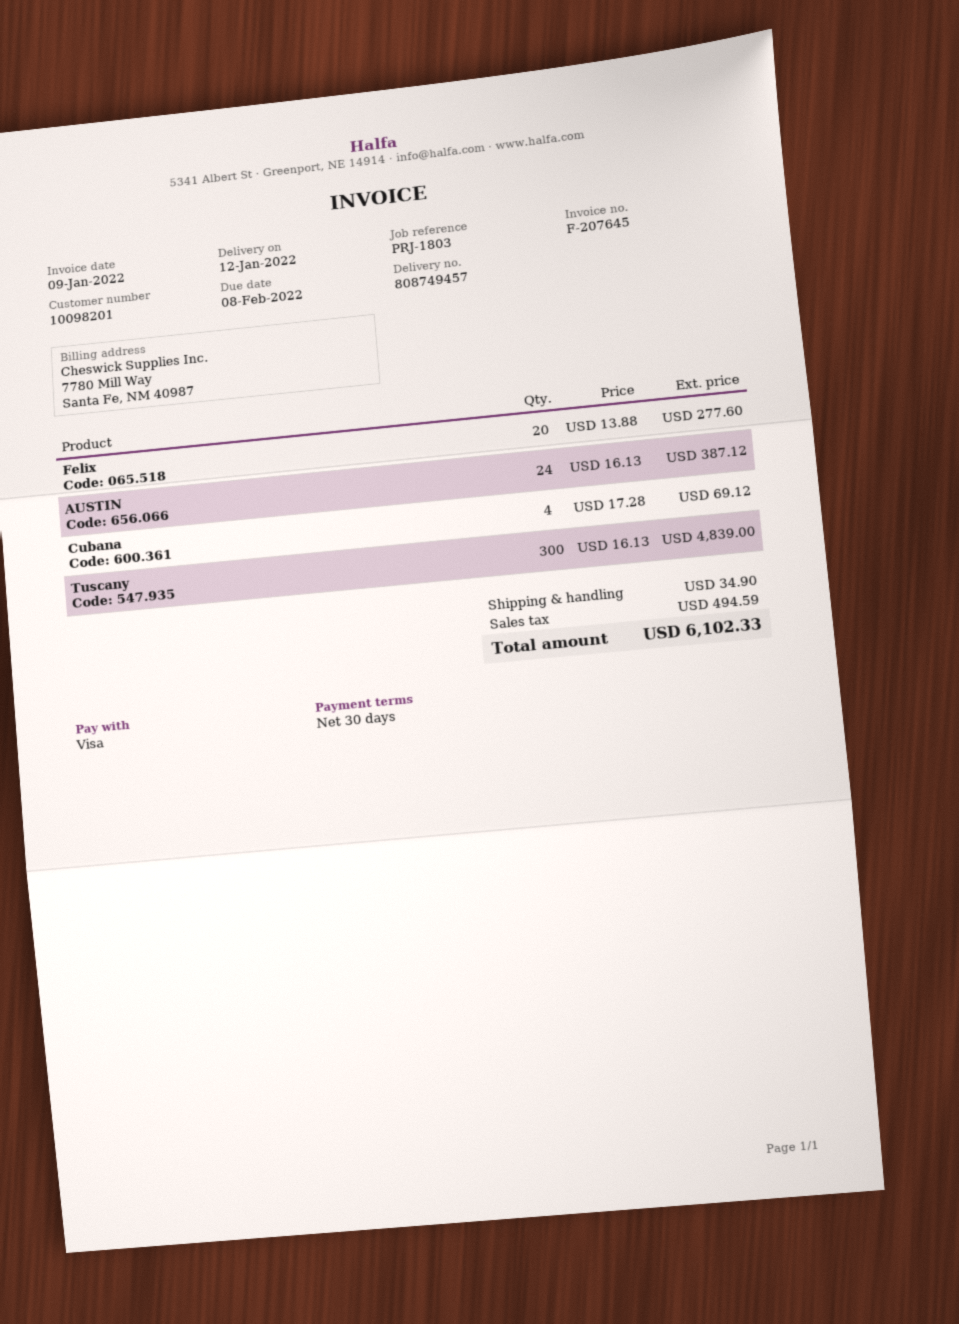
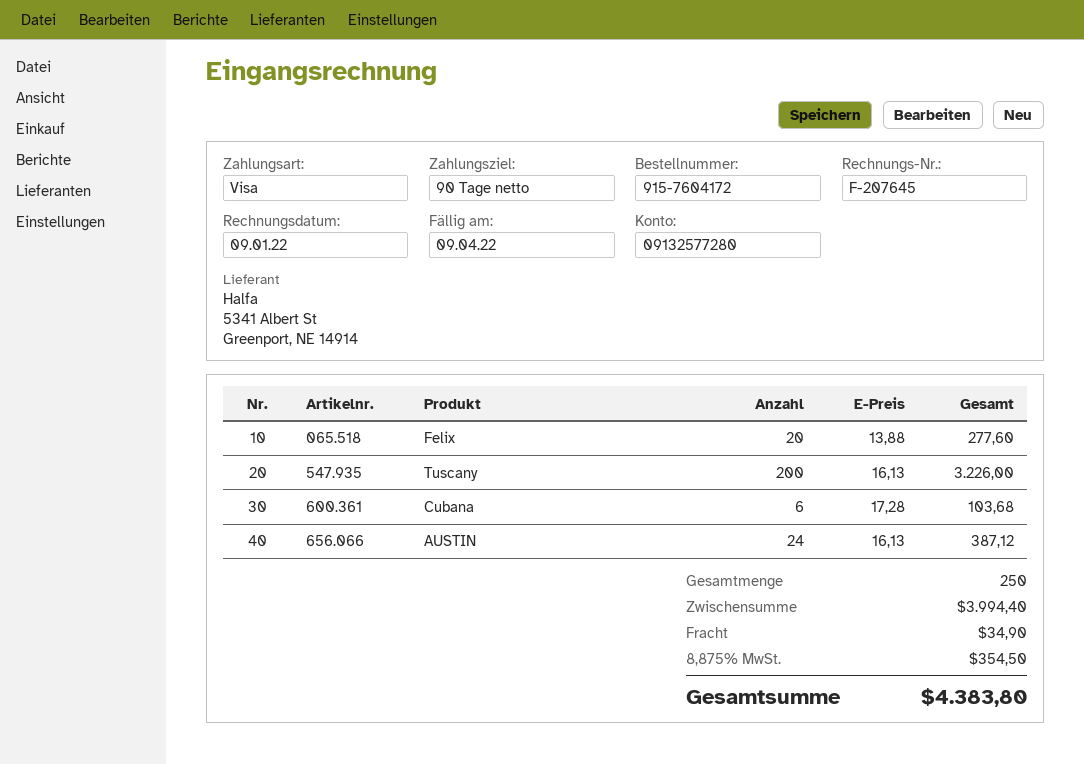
payment terms: 30 days -> 90 days
due date: 2022-02-08 -> 2022-04-09
Cubana: 4 x 17.28 = 69.12 -> 6 x 17.28 = 103.68
Tuscany: 300 x 16.13 = 4839.00 -> 200 x 16.13 = 3226.00
tax: 494.59 -> 354.50
total: 6102.33 -> 4383.80

